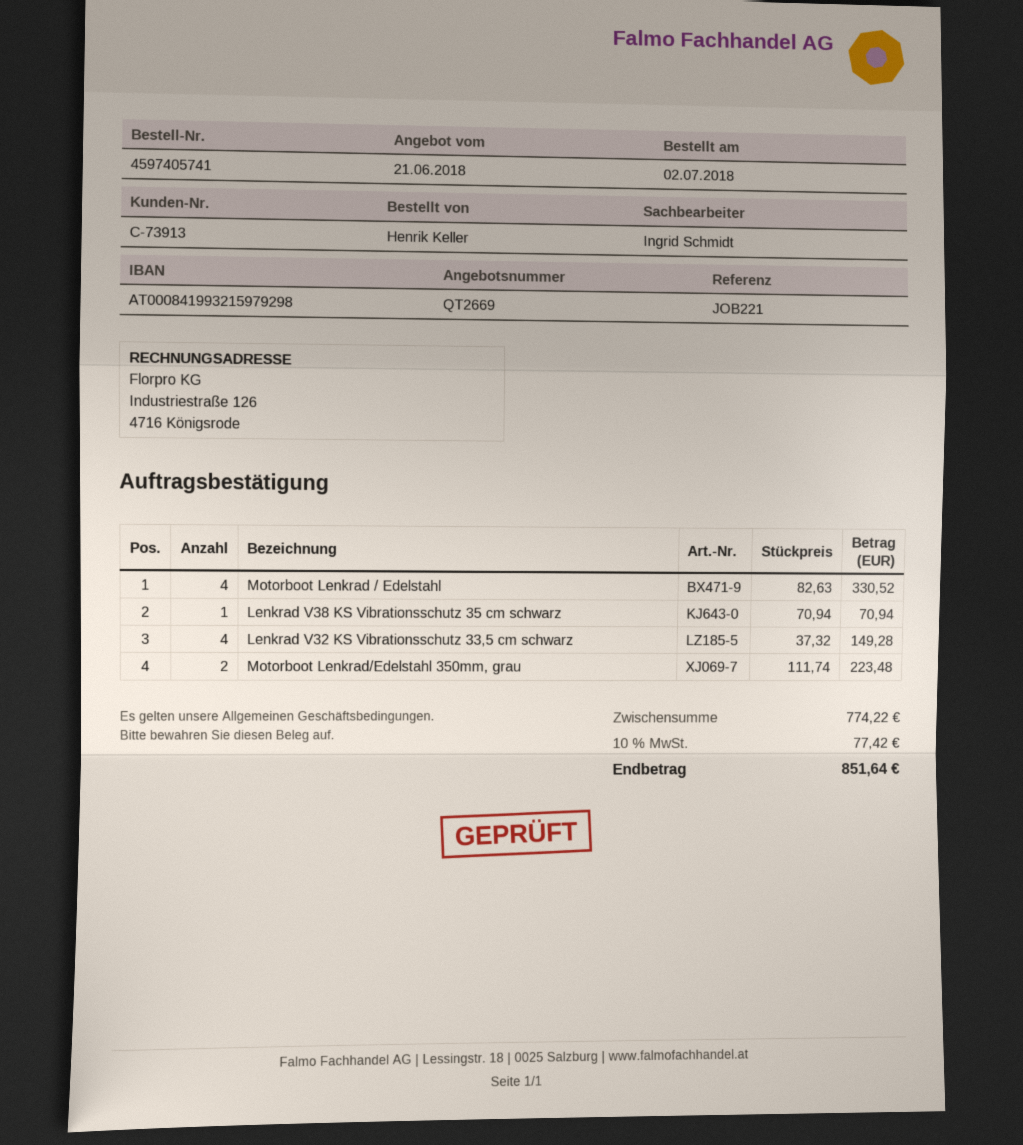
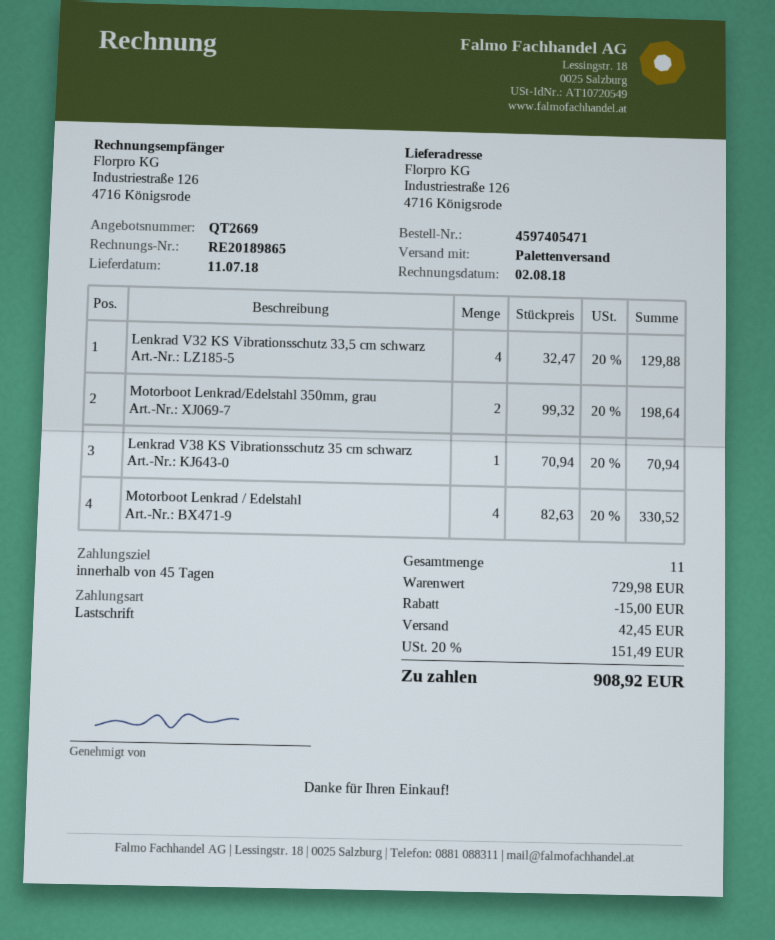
order number: 4597405741 -> 4597405471
Lenkrad V32 KS Vibrationsschutz 33,5 cm schwarz: 4 x 37.32 = 149.28 -> 4 x 32.47 = 129.88
Motorboot Lenkrad/Edelstahl 350mm, grau: 2 x 111.74 = 223.48 -> 2 x 99.32 = 198.64
subtotal: 774.22 -> 729.98
discount: none -> 15.00
shipping: none -> 42.45
tax: 10% = 77.42 -> 20% = 151.49
total: 851.64 -> 908.92

